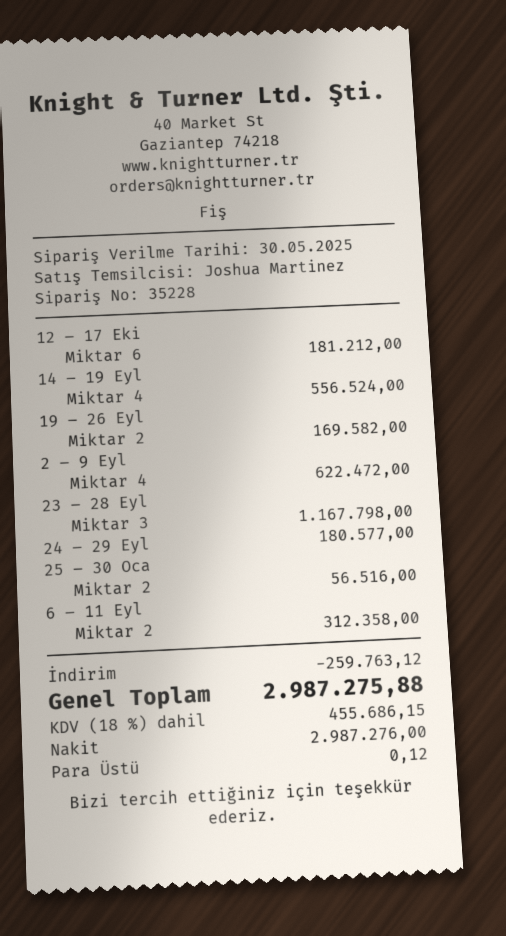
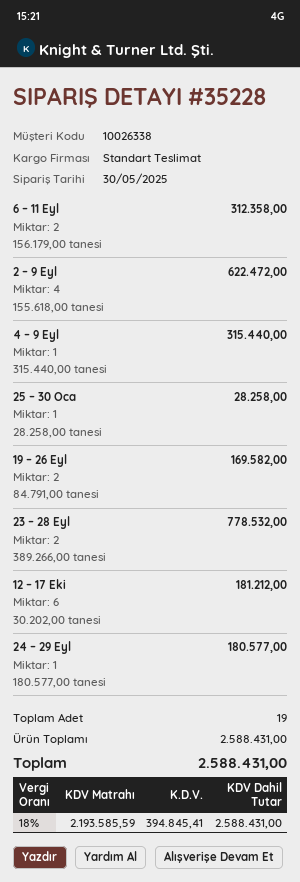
14 – 19 Eyl: 4 for 556524.00 -> none
23 – 28 Eyl: 3 for 1167798.00 -> 2 for 778532.00
25 – 30 Oca: 2 for 56516.00 -> 1 for 28258.00
4 – 9 Eyl: none -> 1 for 315440.00
discount: 259763.12 -> none
tax: 18% = 455686.15 -> 18% = 394845.41
total: 2987275.88 -> 2588431.00

